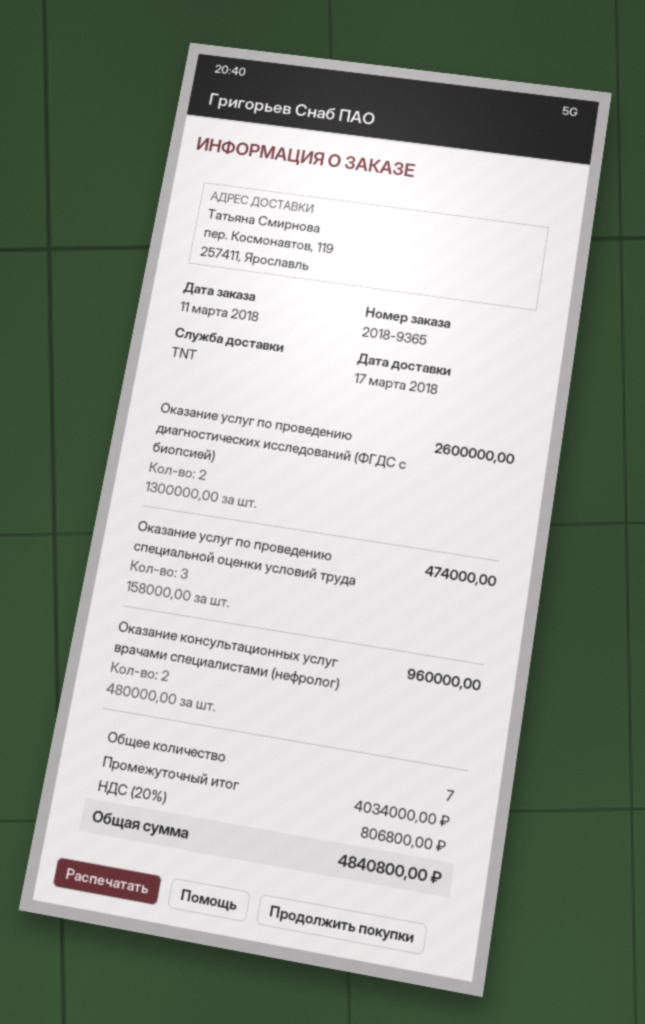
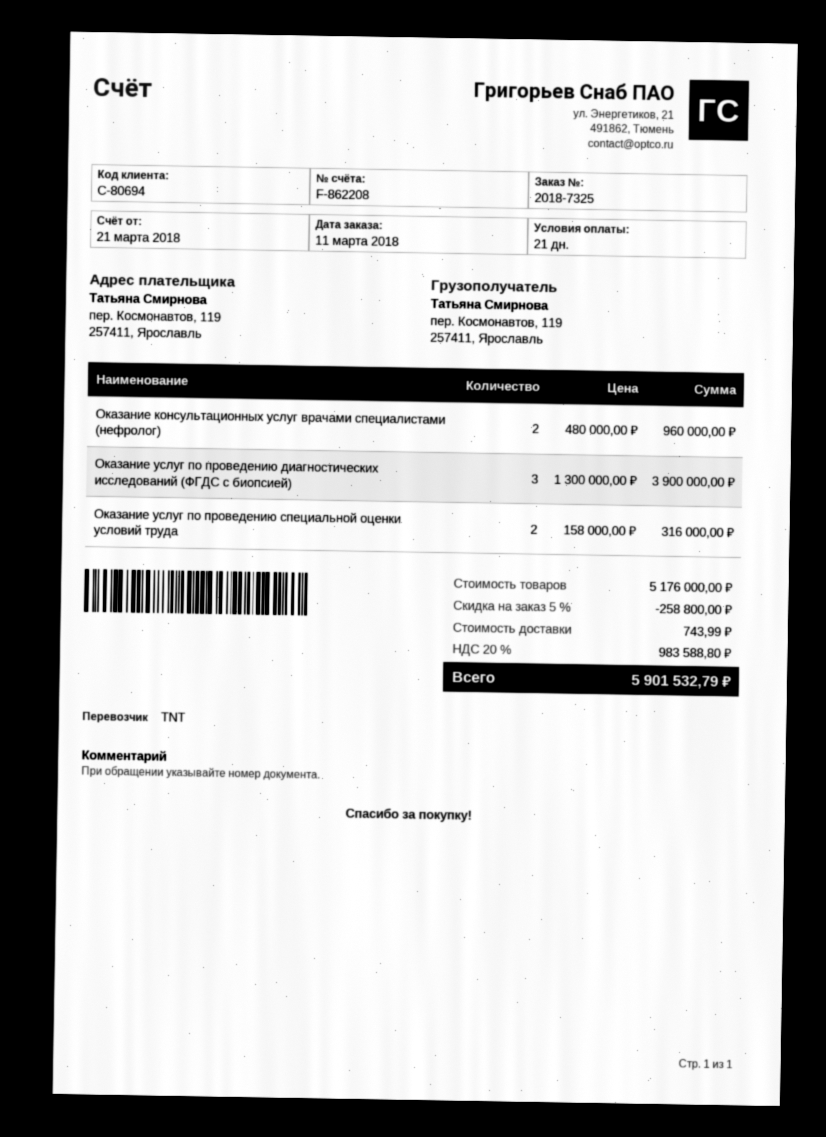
order number: 2018-9365 -> 2018-7325
Оказание услуг по проведению диагностических исследований (ФГДС с биопсией): 2 x 1300000.00 = 2600000.00 -> 3 x 1300000.00 = 3900000.00
Оказание услуг по проведению специальной оценки условий труда: 3 x 158000.00 = 474000.00 -> 2 x 158000.00 = 316000.00
subtotal: 4034000.00 -> 5176000.00
discount: none -> 5% = 258800.00
shipping: none -> 743.99
tax: 20% = 806800.00 -> 20% = 983588.80
total: 4840800.00 -> 5901532.79

